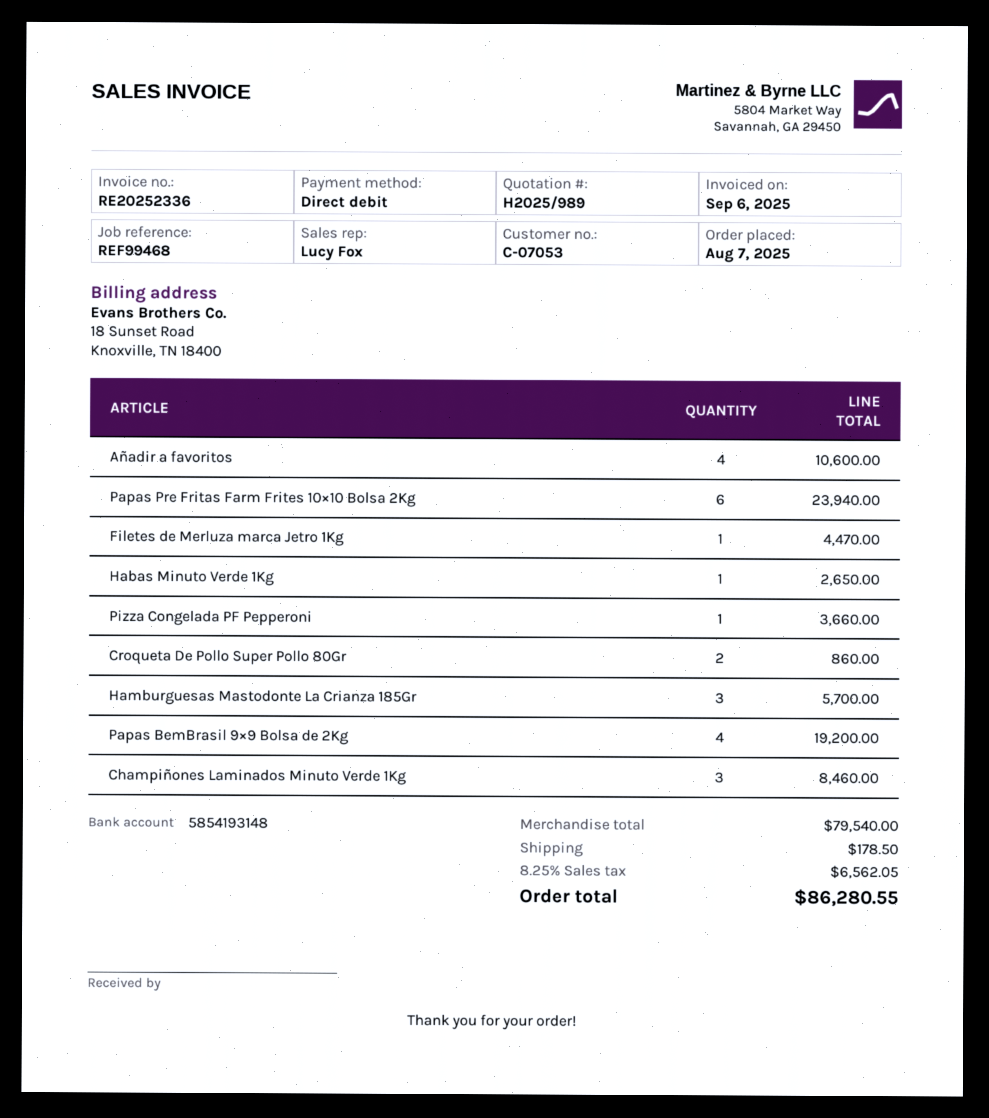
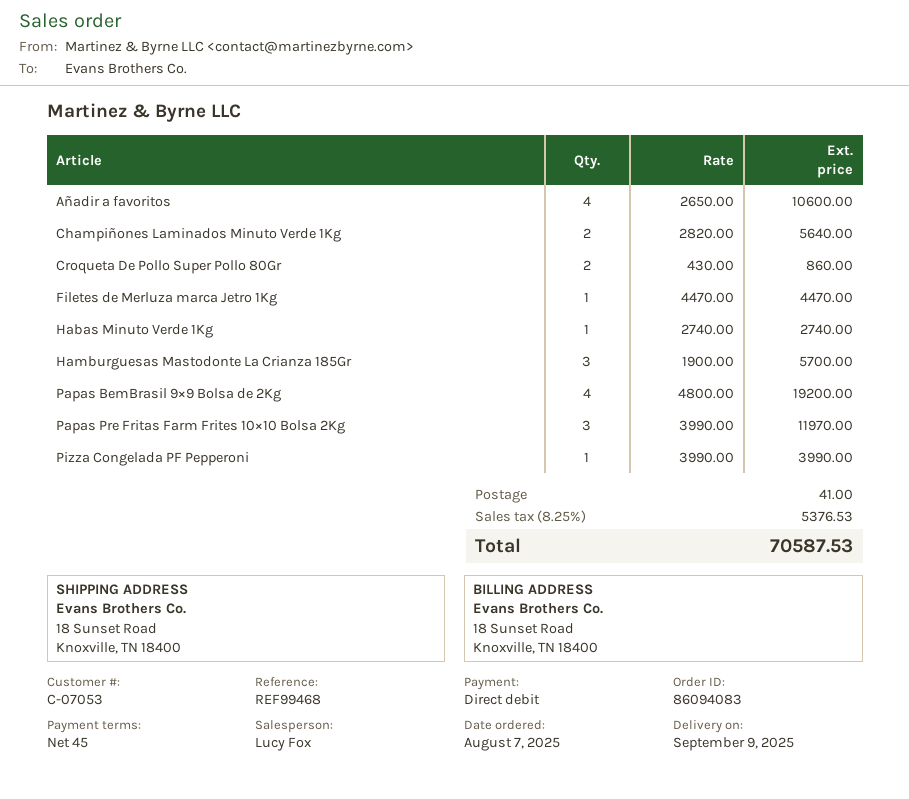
Papas Pre Fritas Farm Frites 10×10 Bolsa 2Kg: 6 for 23940.00 -> 3 for 11970.00
Habas Minuto Verde 1Kg: 1 for 2650.00 -> 1 for 2740.00
Pizza Congelada PF Pepperoni: 1 for 3660.00 -> 1 for 3990.00
Champiñones Laminados Minuto Verde 1Kg: 3 for 8460.00 -> 2 for 5640.00
shipping: 178.50 -> 41.00
tax: 8.25% = 6562.05 -> 8.25% = 5376.53
total: 86280.55 -> 70587.53

